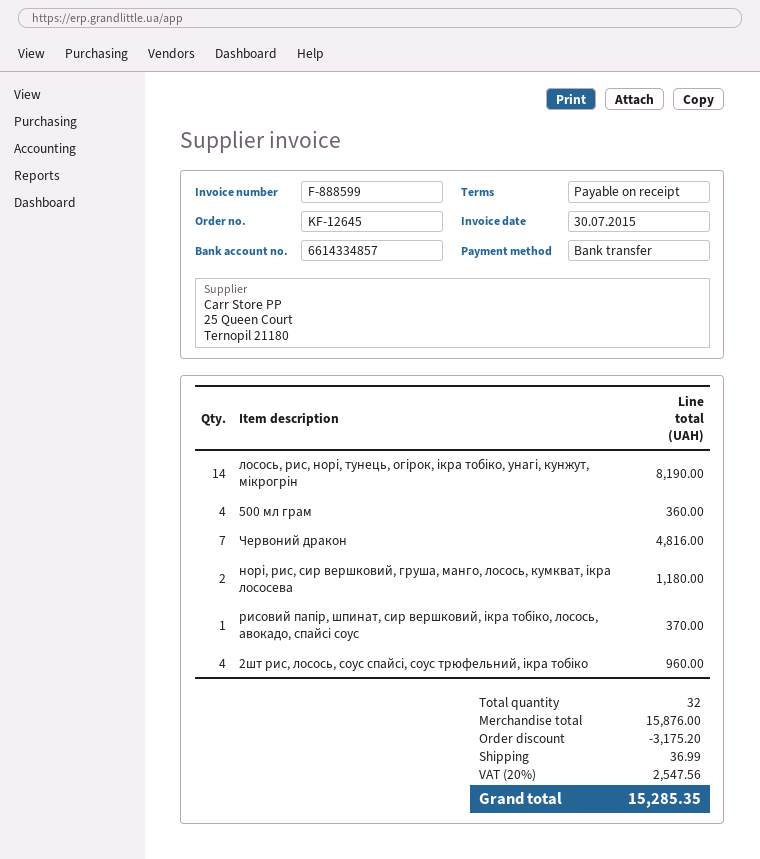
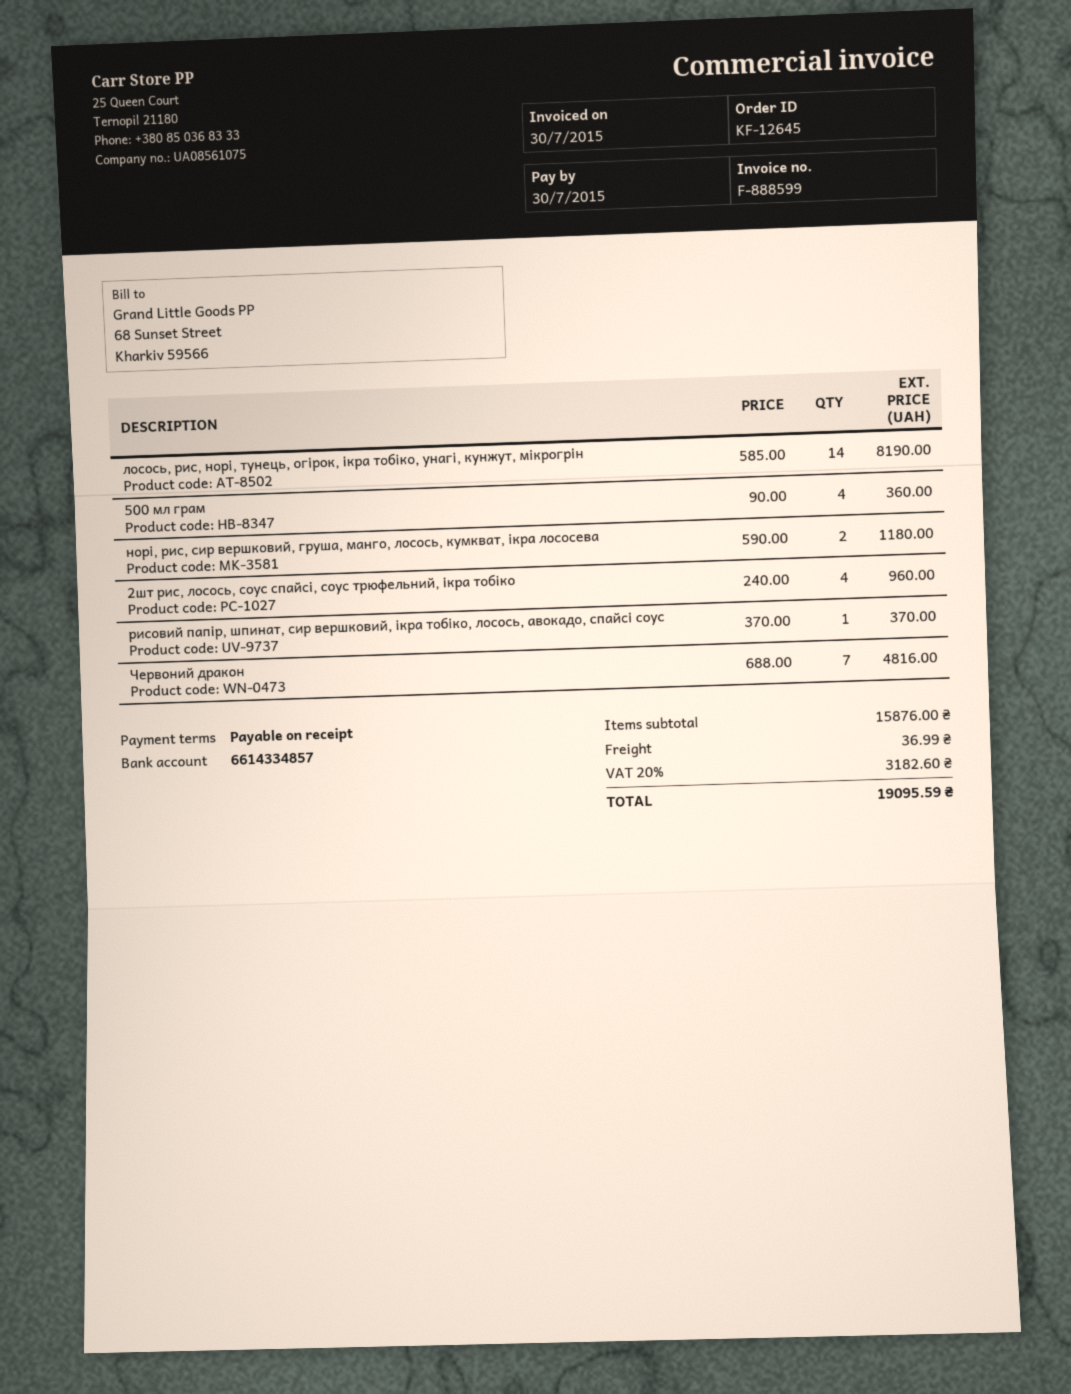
discount: 3175.20 -> none
tax: 20% = 2547.56 -> 20% = 3182.60
total: 15285.35 -> 19095.59

